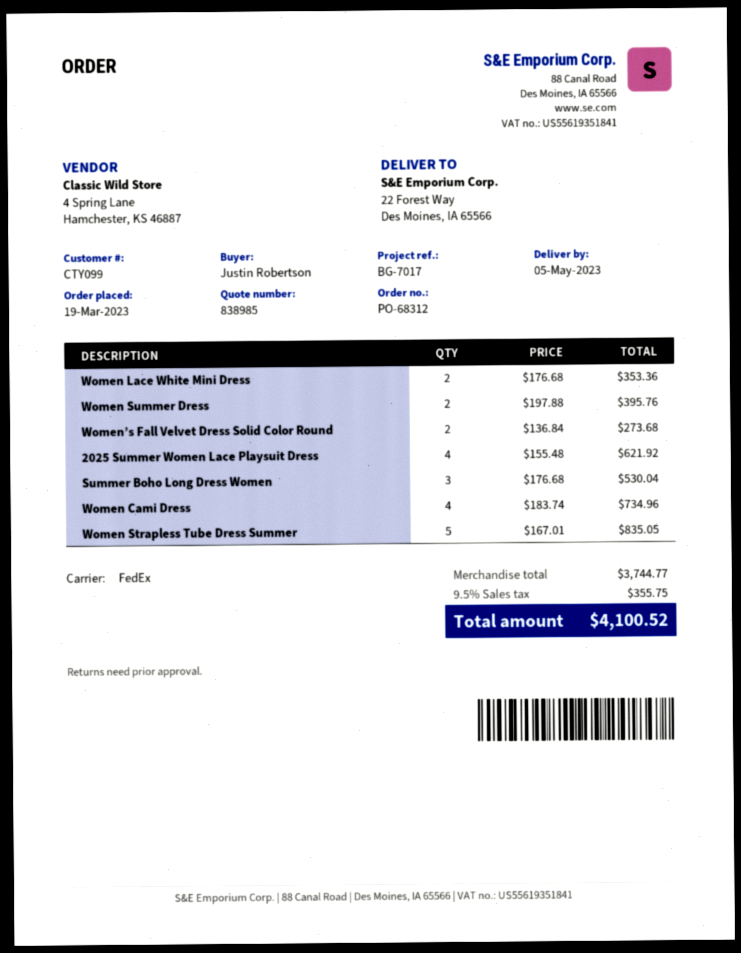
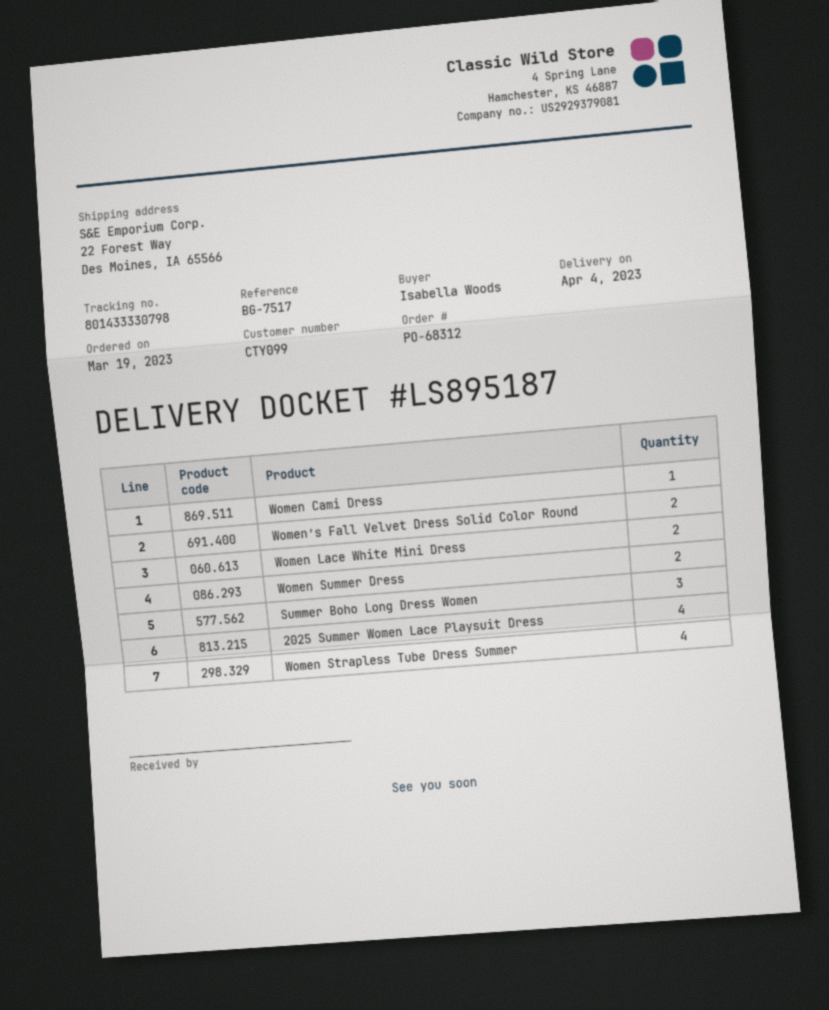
delivery date: 2023-05-05 -> 2023-04-04
reference: BG-7017 -> BG-7517
ordered by: Justin Robertson -> Isabella Woods
Women Cami Dress: 4 -> 1
Women Strapless Tube Dress Summer: 5 -> 4

